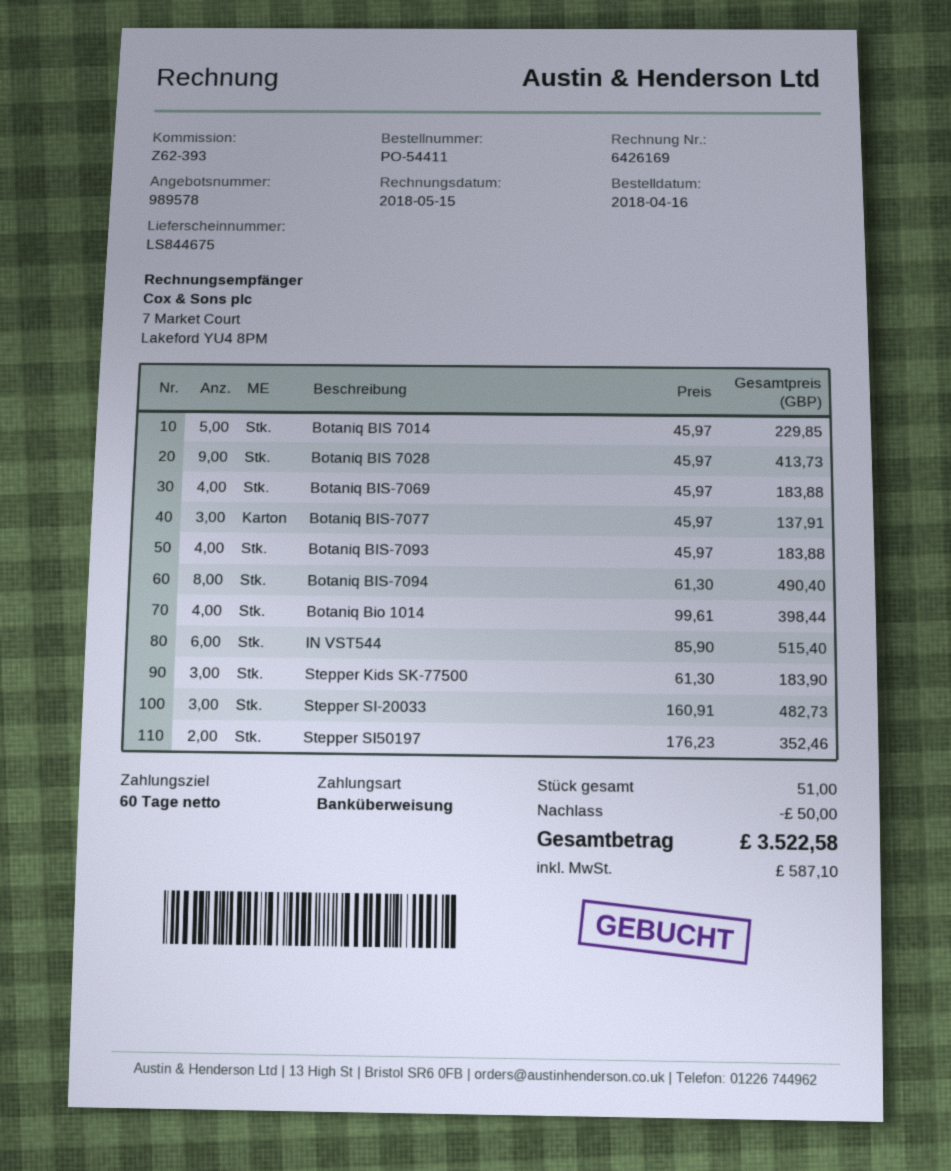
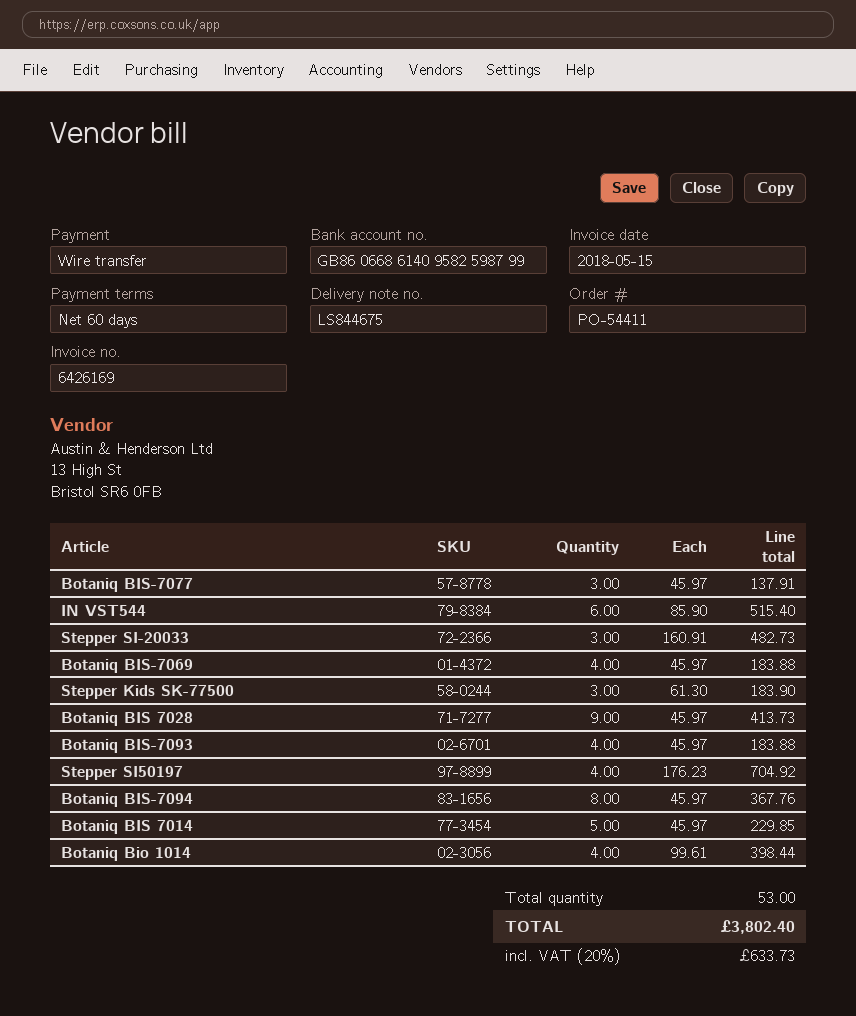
Botaniq BIS-7094: 8 x 61.30 = 490.40 -> 8 x 45.97 = 367.76
Stepper SI50197: 2 x 176.23 = 352.46 -> 4 x 176.23 = 704.92
total quantity: 51 -> 53
discount: 50.00 -> none
tax: 587.10 -> 633.73
total: 3522.58 -> 3802.40

